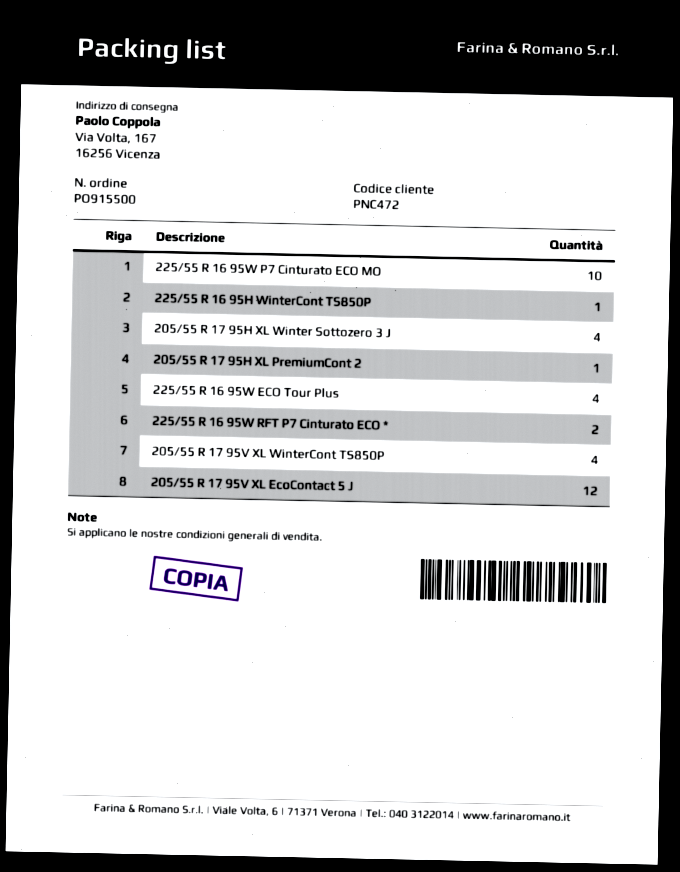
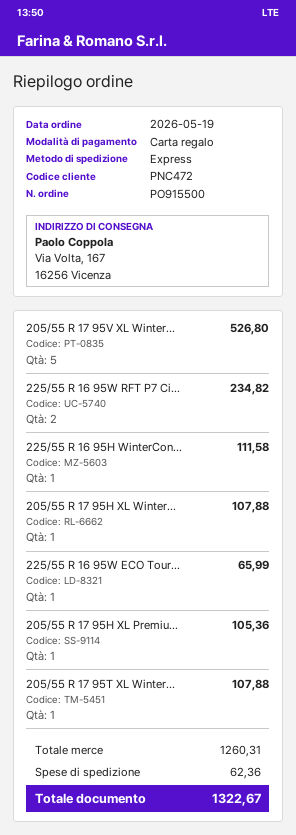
225/55 R 16 95W P7 Cinturato ECO MO: 10 -> none
205/55 R 17 95H XL Winter Sottozero 3 J: 4 -> 1
225/55 R 16 95W ECO Tour Plus: 4 -> 1
205/55 R 17 95V XL WinterCont TS850P: 4 -> 5
205/55 R 17 95V XL EcoContact 5 J: 12 -> none
205/55 R 17 95T XL Winter...: none -> 1

